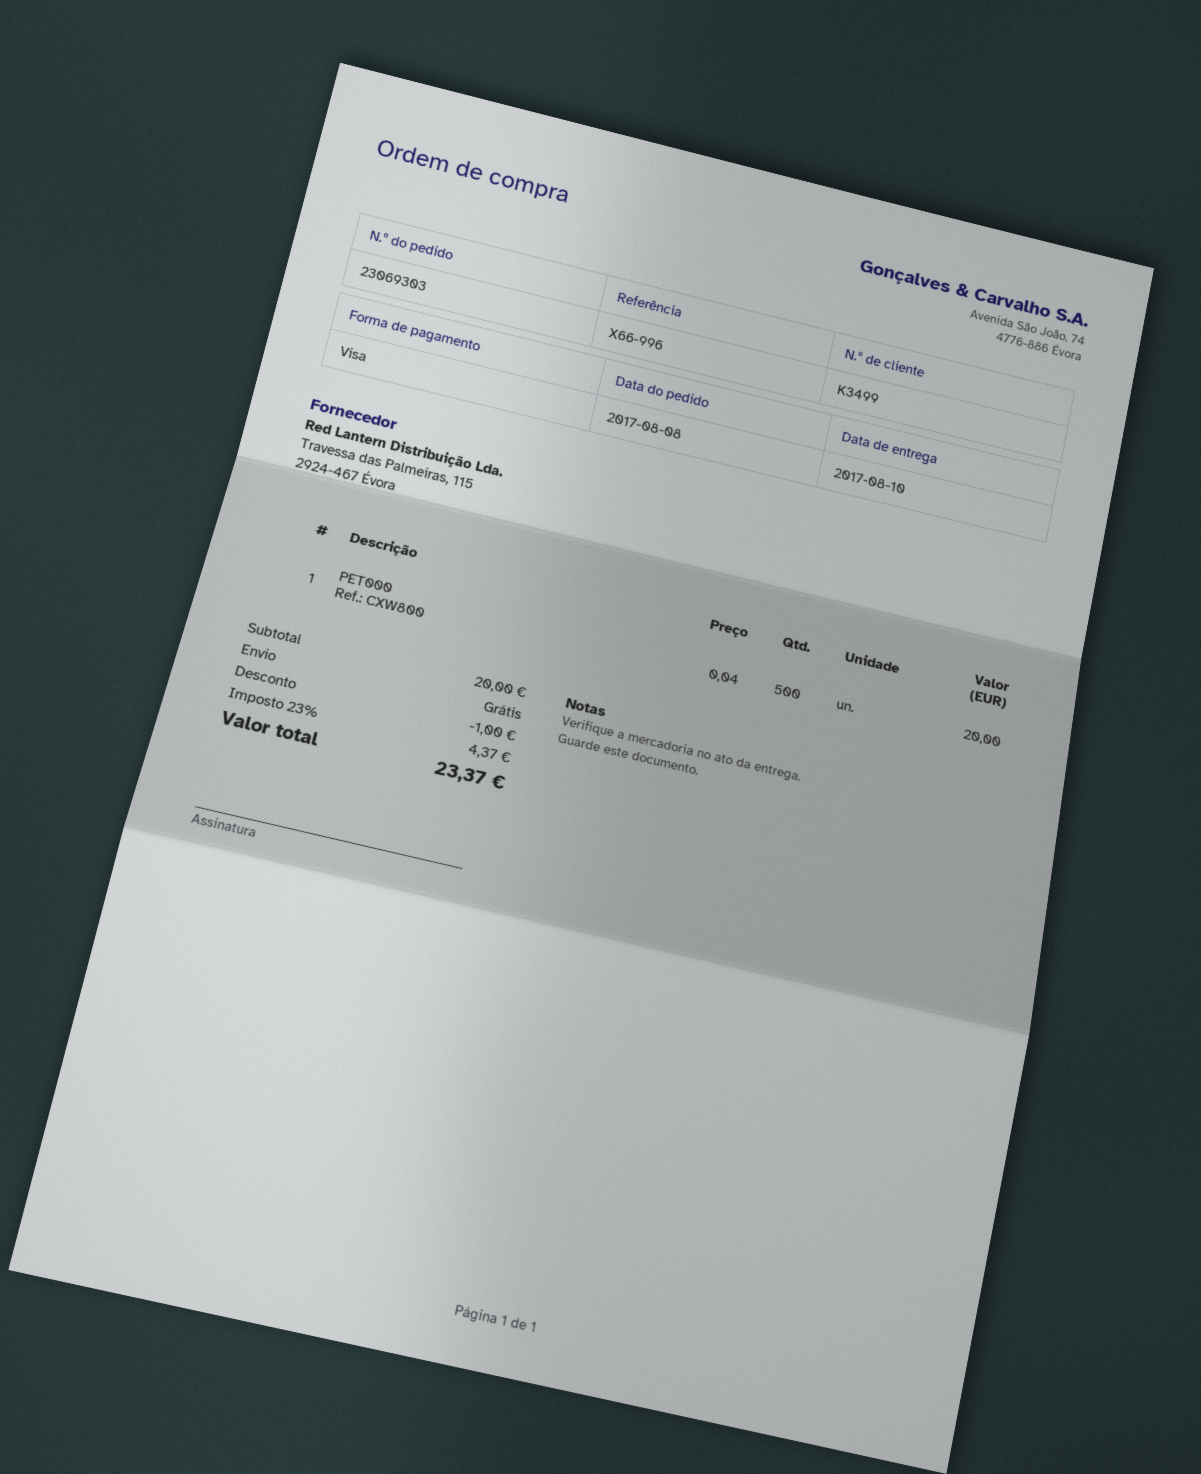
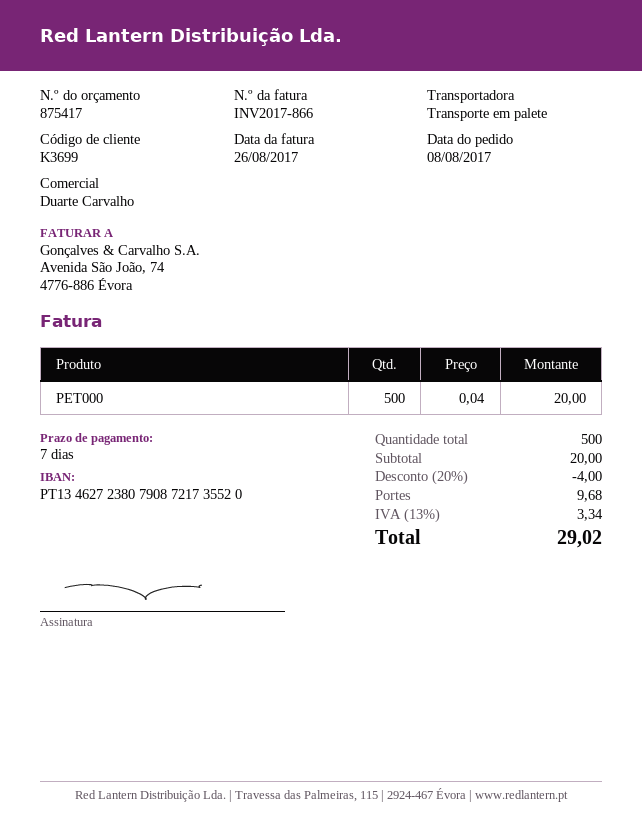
customer number: K3499 -> K3699
discount: 1.00 -> 4.00
shipping: 0.00 -> 9.68
tax: 23% = 4.37 -> 13% = 3.34
total: 23.37 -> 29.02

